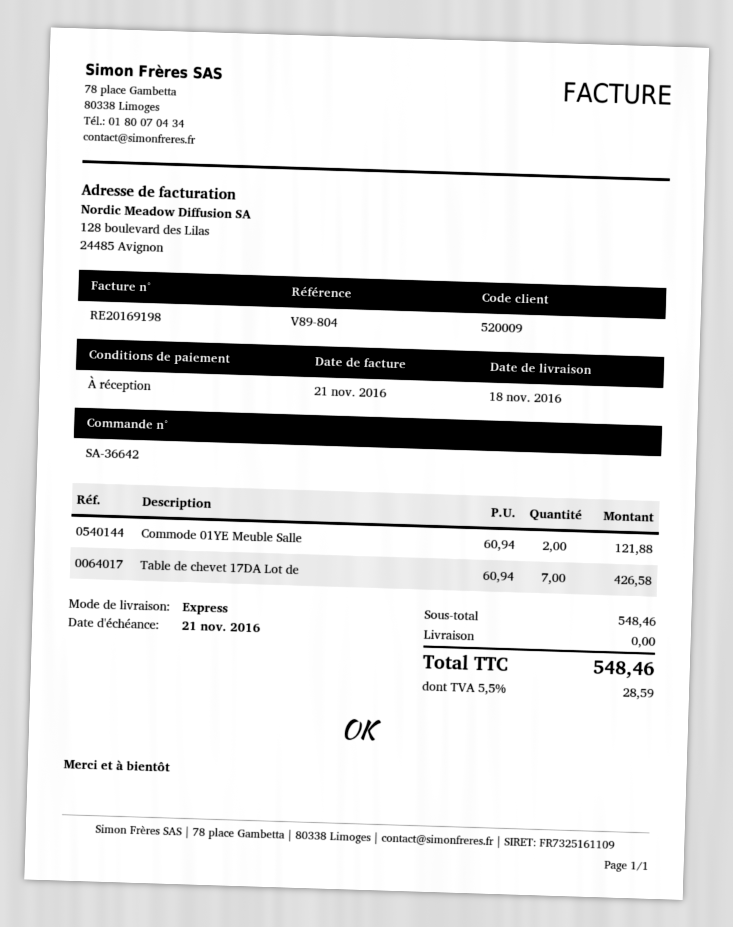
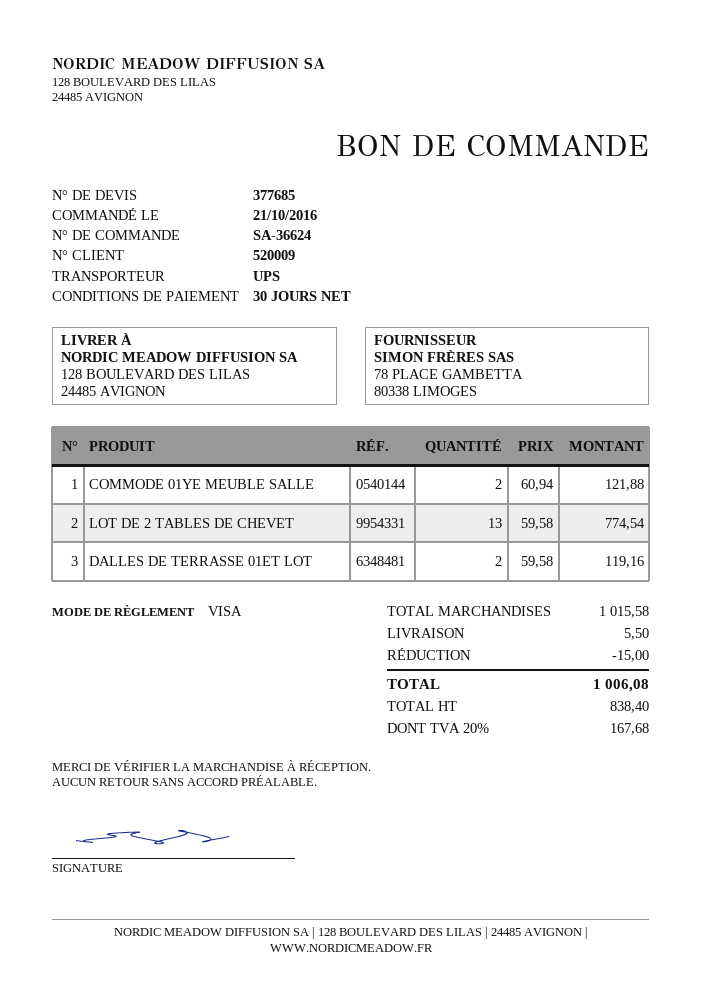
order number: SA-36642 -> SA-36624
payment terms: on receipt -> 30 days
shipping method: express -> UPS
Table de chevet 17DA Lot de: 7 x 60.94 = 426.58 -> none
LOT DE 2 TABLES DE CHEVET: none -> 13 x 59.58 = 774.54
DALLES DE TERRASSE 01ET LOT: none -> 2 x 59.58 = 119.16
subtotal: 548.46 -> 1015.58
discount: none -> 15.00
shipping: 0.00 -> 5.50
tax: 5.5% = 28.59 -> 20% = 167.68
total: 548.46 -> 1006.08

